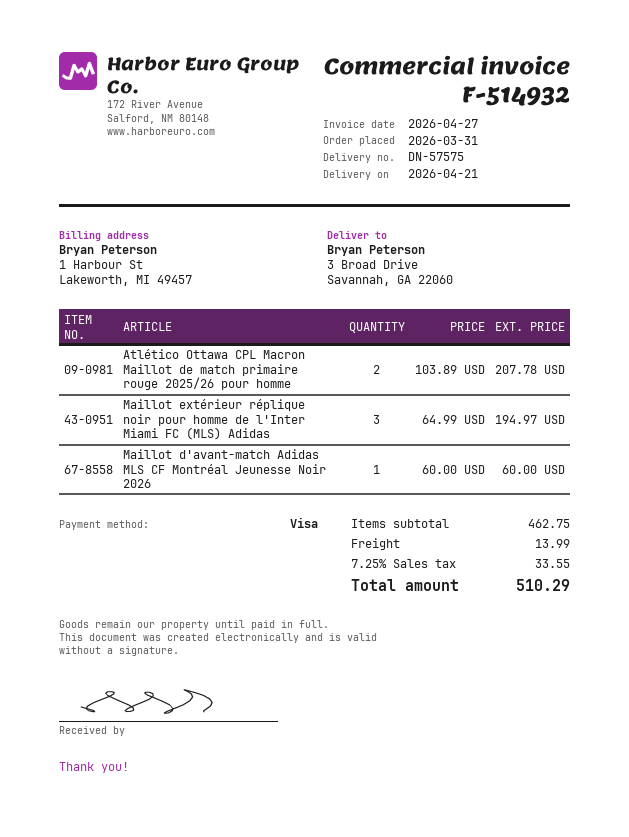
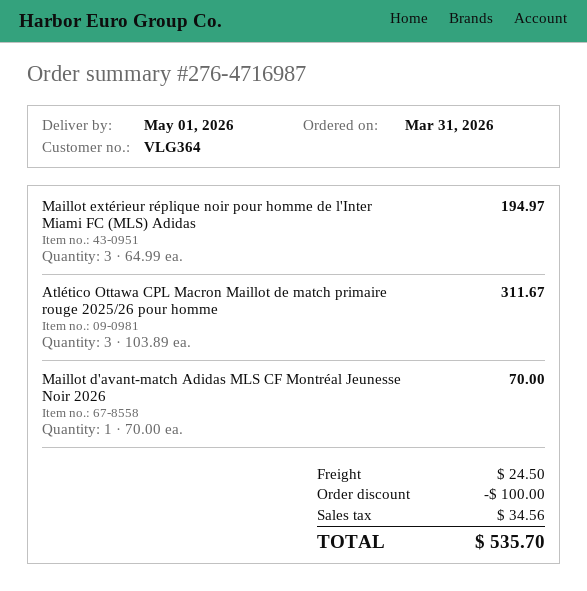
delivery date: 2026-04-21 -> 2026-05-01
Atlético Ottawa CPL Macron Maillot de match primaire rouge 2025/26 pour homme: 2 x 103.89 = 207.78 -> 3 x 103.89 = 311.67
Maillot d'avant-match Adidas MLS CF Montréal Jeunesse Noir 2026: 1 x 60.00 = 60.00 -> 1 x 70.00 = 70.00
discount: none -> 100.00
shipping: 13.99 -> 24.50
tax: 33.55 -> 34.56
total: 510.29 -> 535.70

